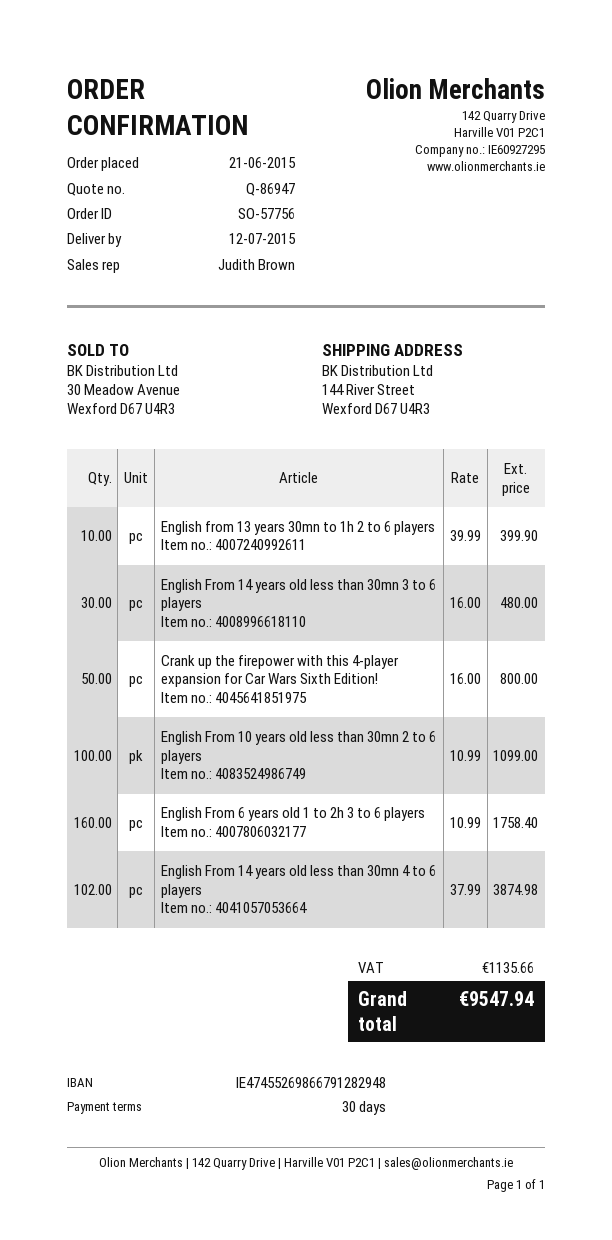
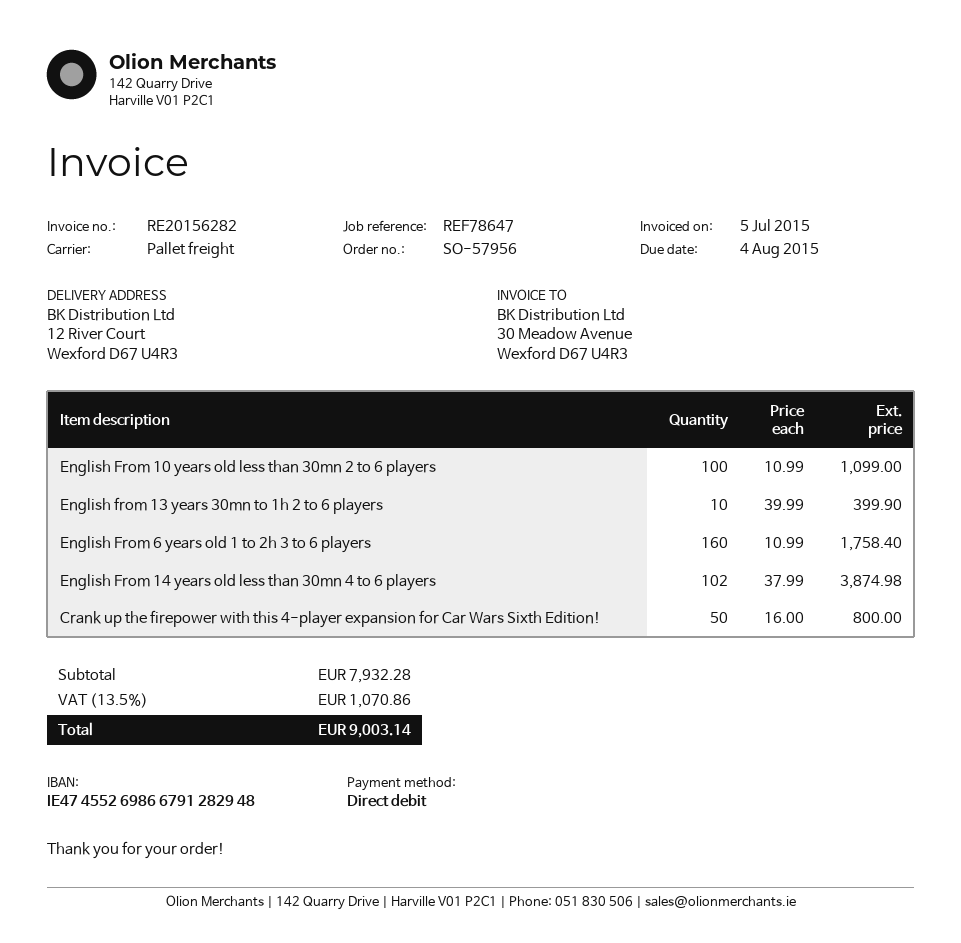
order number: SO-57756 -> SO-57956
ship to: 144 River Street, Wexford D67 U4R3 -> 12 River Court, Wexford D67 U4R3
English From 14 years old less than 30mn 3 to 6 players: 30 x 16.00 = 480.00 -> none
tax: 1135.66 -> 1070.86
total: 9547.94 -> 9003.14

